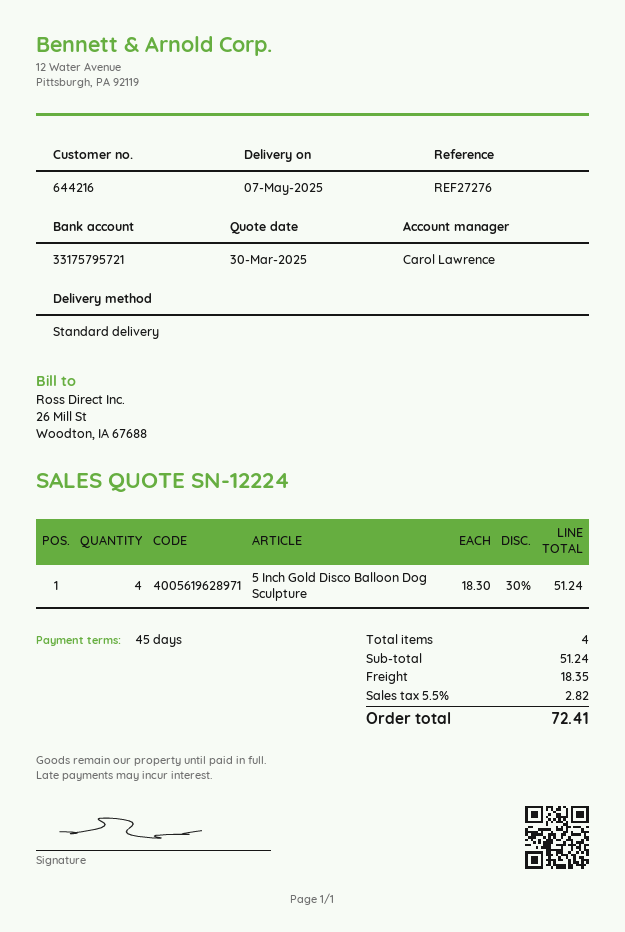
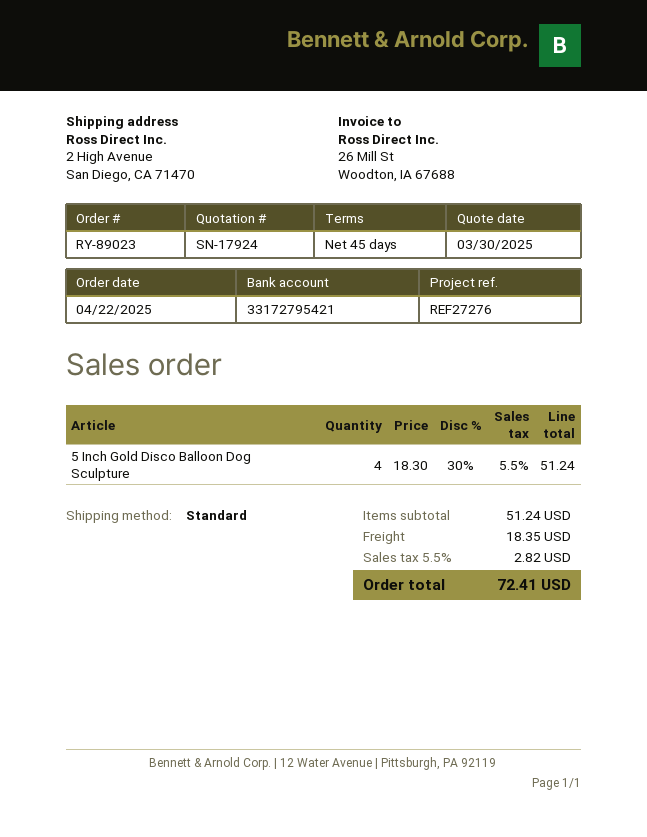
quote number: SN-12224 -> SN-17924
bank account: 33175795721 -> 33172795421

